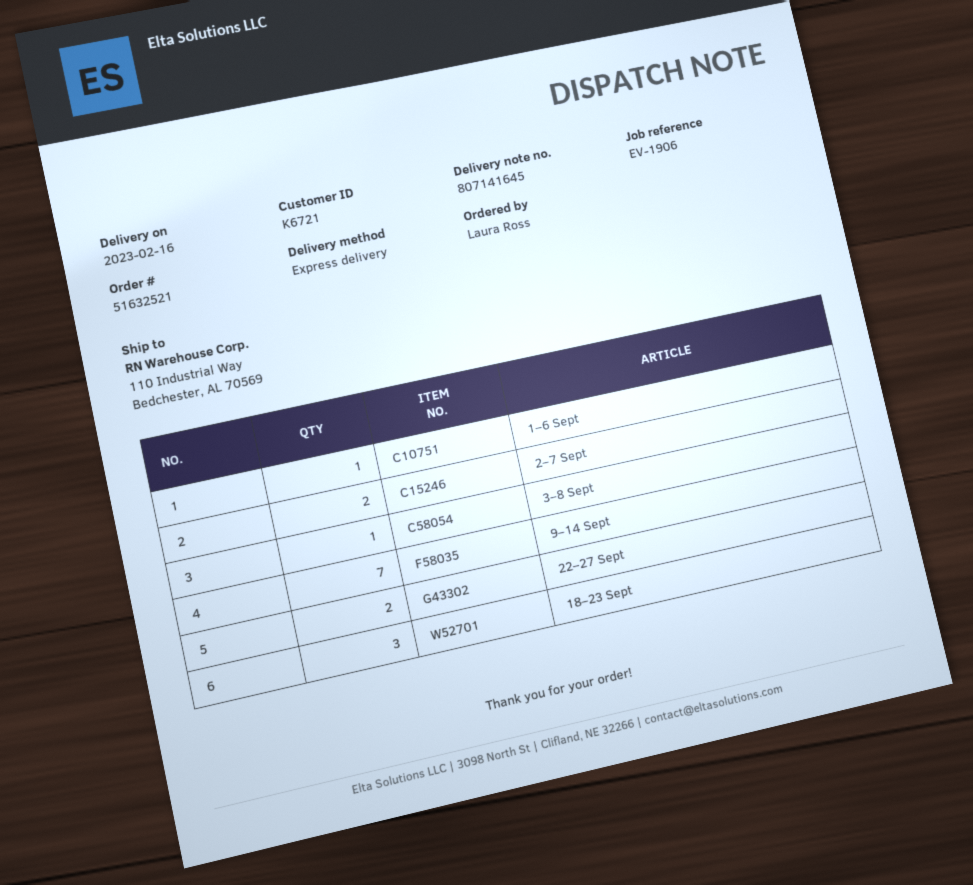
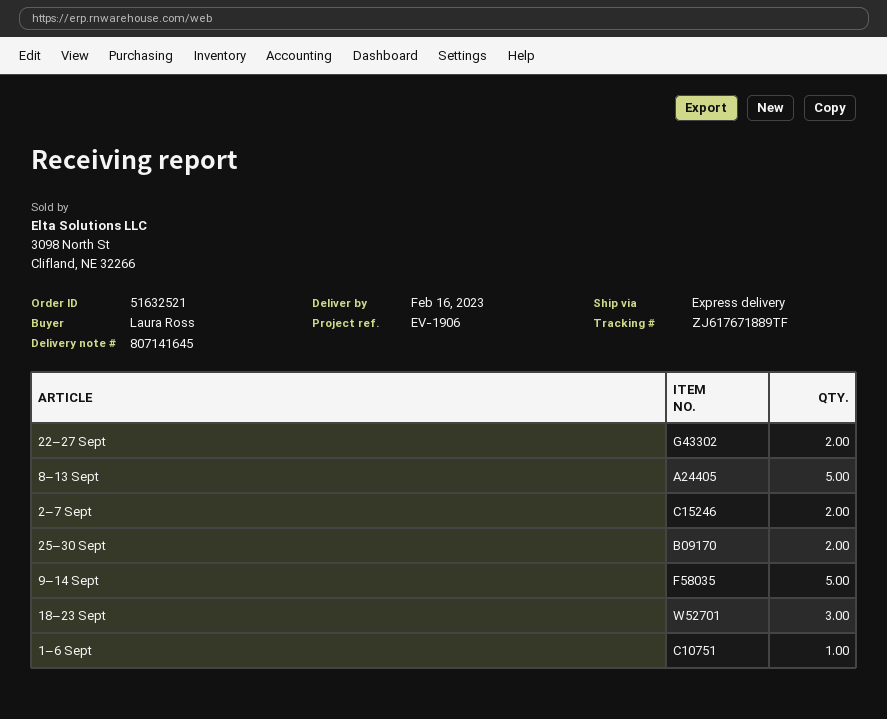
3–8 Sept: 1 -> none
9–14 Sept: 7 -> 5
8–13 Sept: none -> 5
25–30 Sept: none -> 2

